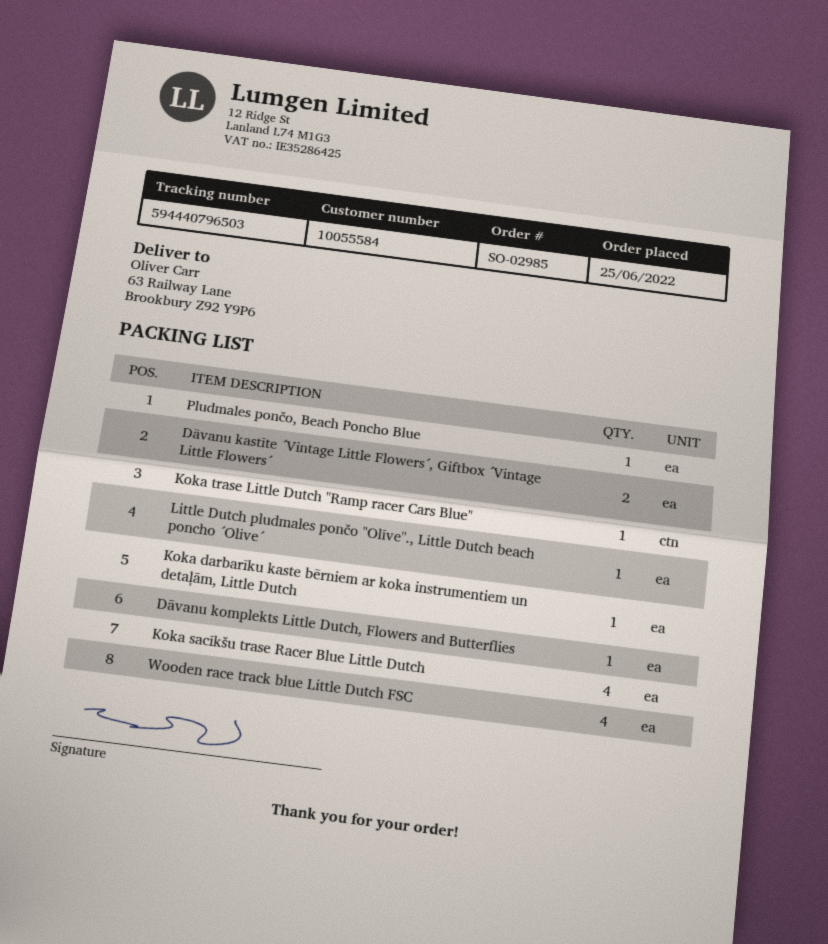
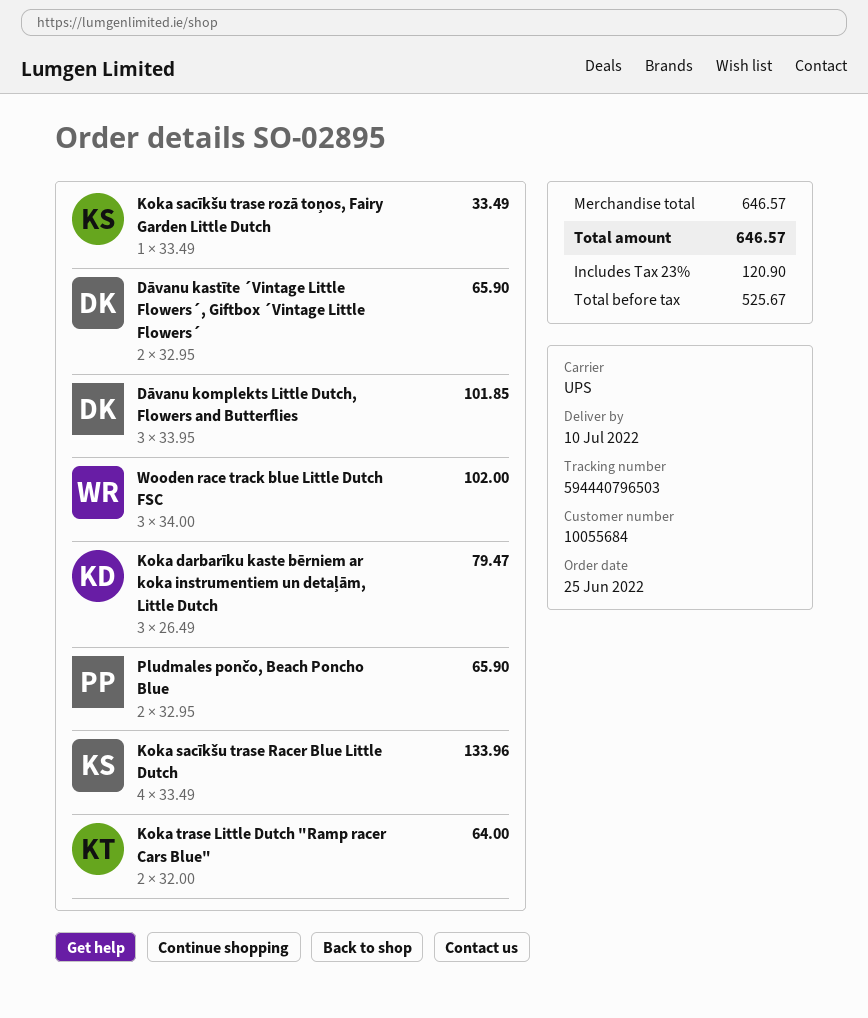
order number: SO-02985 -> SO-02895
customer number: 10055584 -> 10055684
Pludmales pončo, Beach Poncho Blue: 1 -> 2
Koka trase Little Dutch "Ramp racer Cars Blue": 1 -> 2
Little Dutch pludmales pončo "Olīve"., Little Dutch beach poncho ´Olive´: 1 -> none
Koka darbarīku kaste bērniem ar koka instrumentiem un detaļām, Little Dutch: 1 -> 3
Dāvanu komplekts Little Dutch, Flowers and Butterflies: 1 -> 3
Wooden race track blue Little Dutch FSC: 4 -> 3
Koka sacīkšu trase rozā toņos, Fairy Garden Little Dutch: none -> 1

